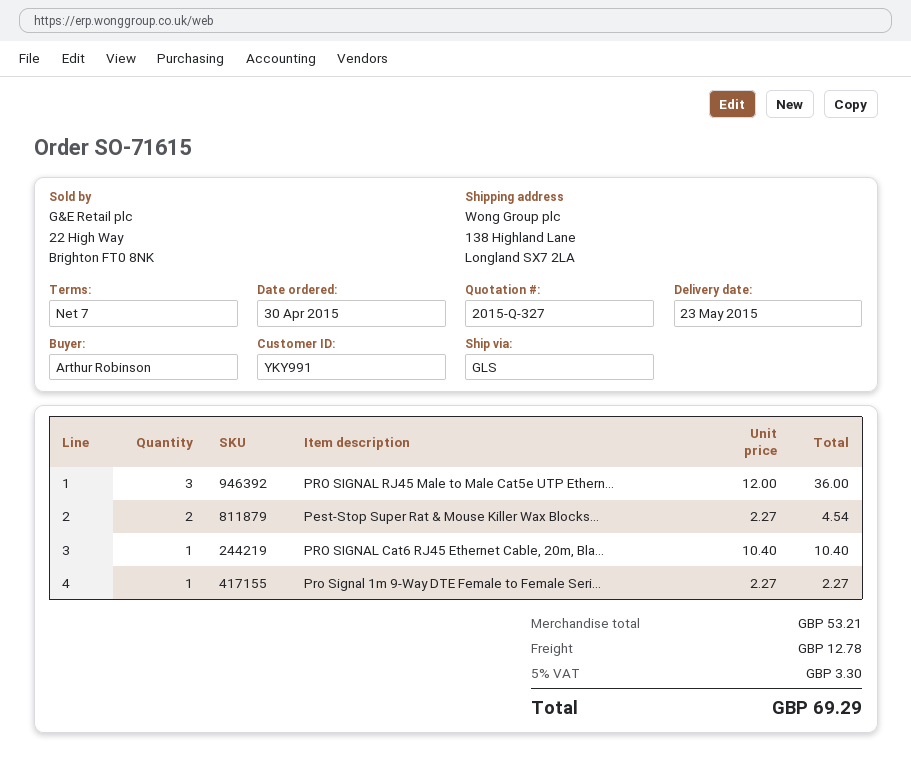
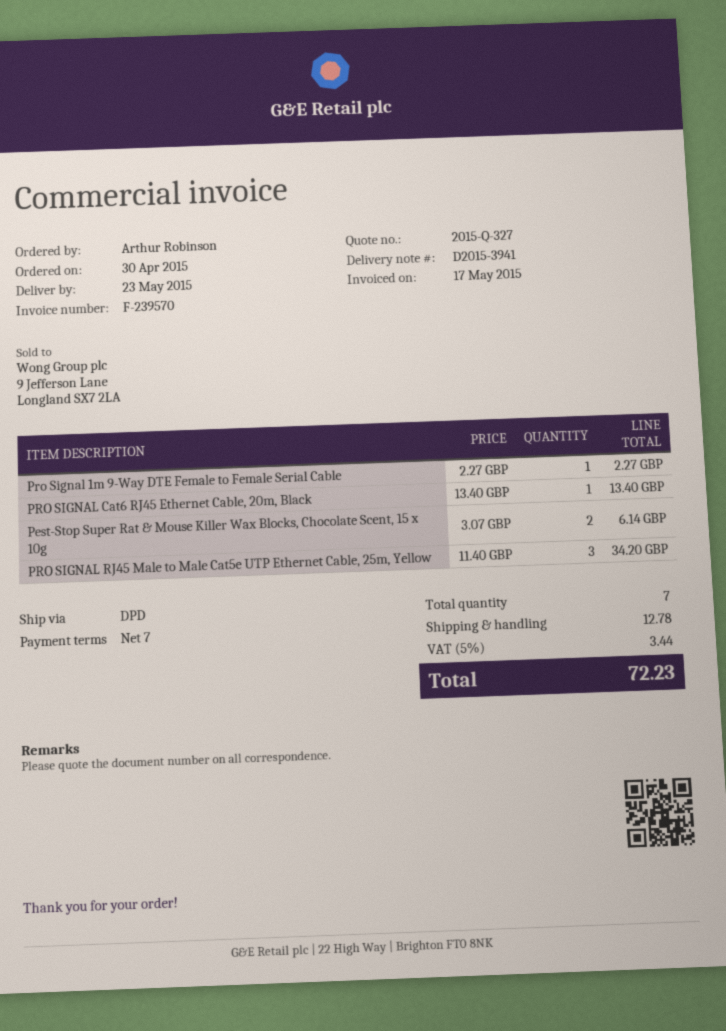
shipping method: GLS -> DPD
PRO SIGNAL RJ45 Male to Male Cat5e UTP Ethern...: 3 x 12.00 = 36.00 -> 3 x 11.40 = 34.20
Pest-Stop Super Rat & Mouse Killer Wax Blocks...: 2 x 2.27 = 4.54 -> 2 x 3.07 = 6.14
PRO SIGNAL Cat6 RJ45 Ethernet Cable, 20m, Bla...: 1 x 10.40 = 10.40 -> 1 x 13.40 = 13.40
tax: 5% = 3.30 -> 5% = 3.44
total: 69.29 -> 72.23

